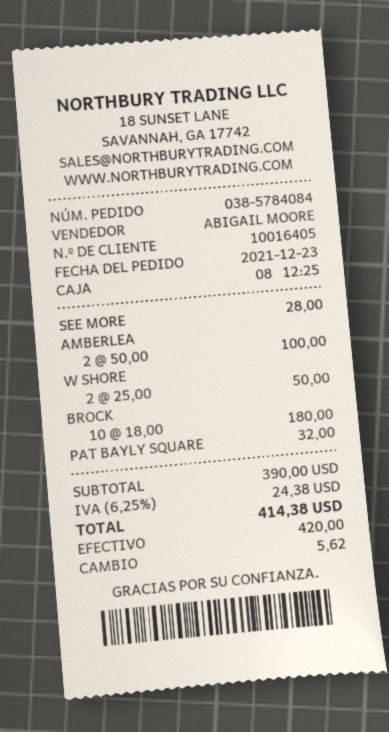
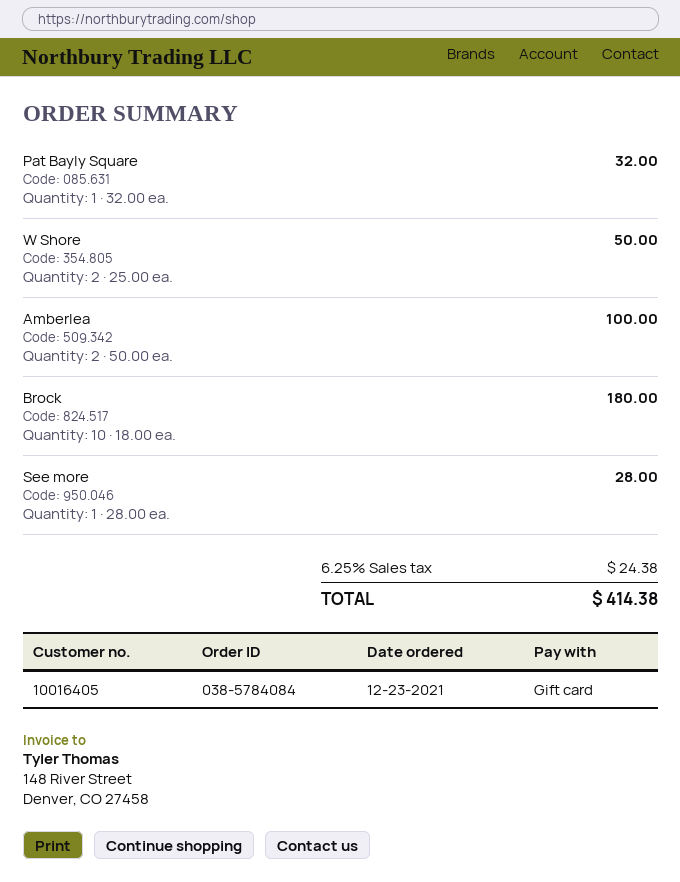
payment method: cash -> gift card

